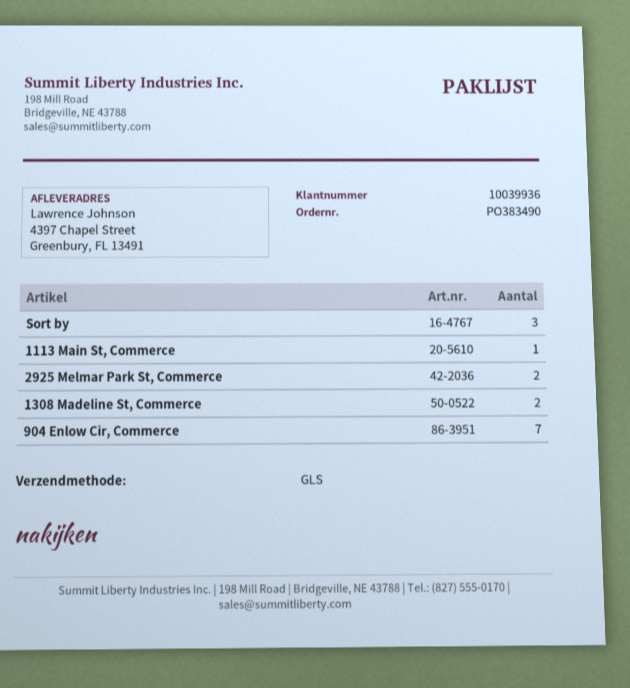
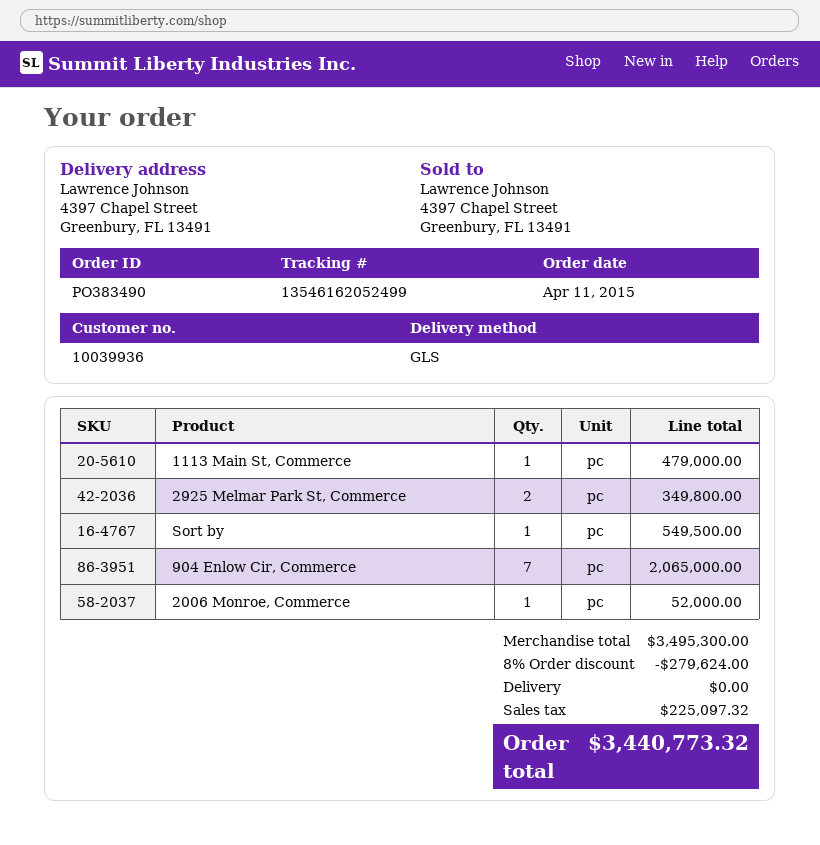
Sort by: 3 -> 1
1308 Madeline St, Commerce: 2 -> none
2006 Monroe, Commerce: none -> 1

